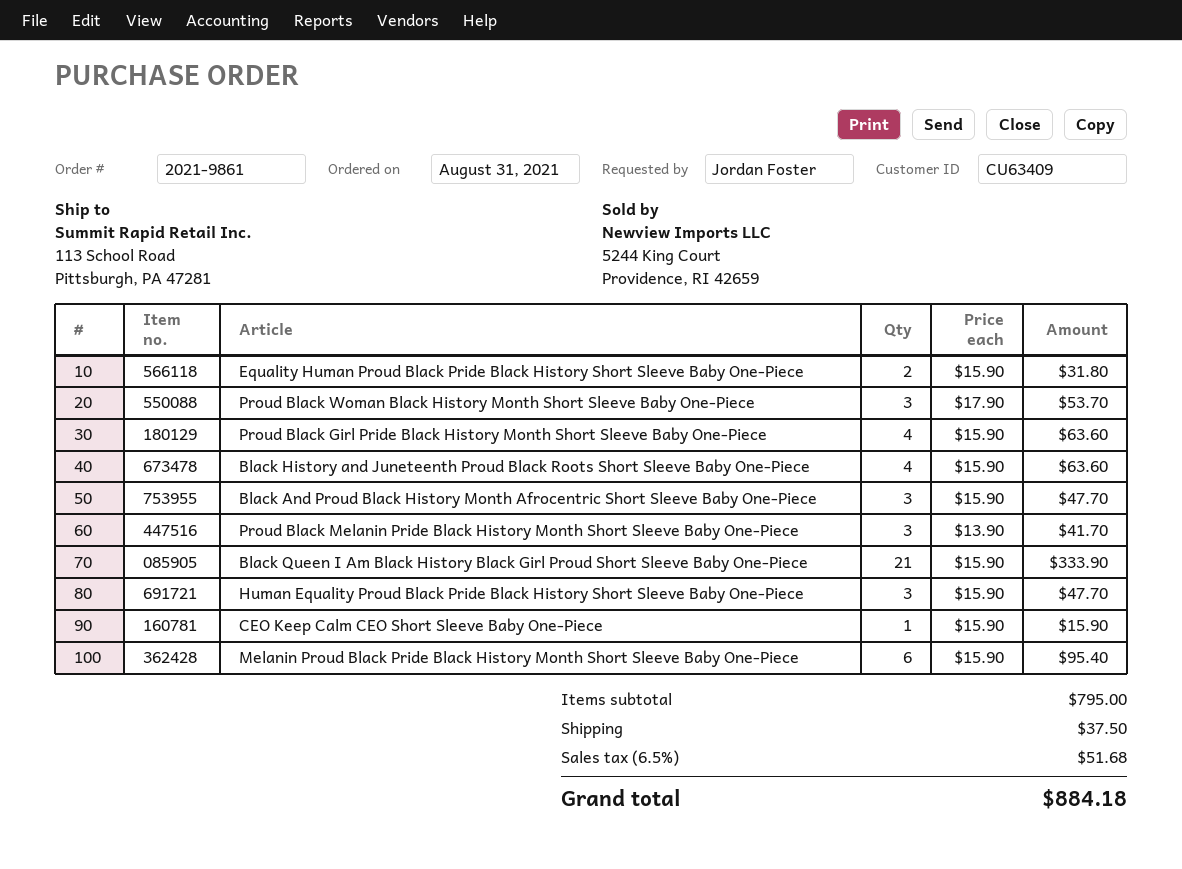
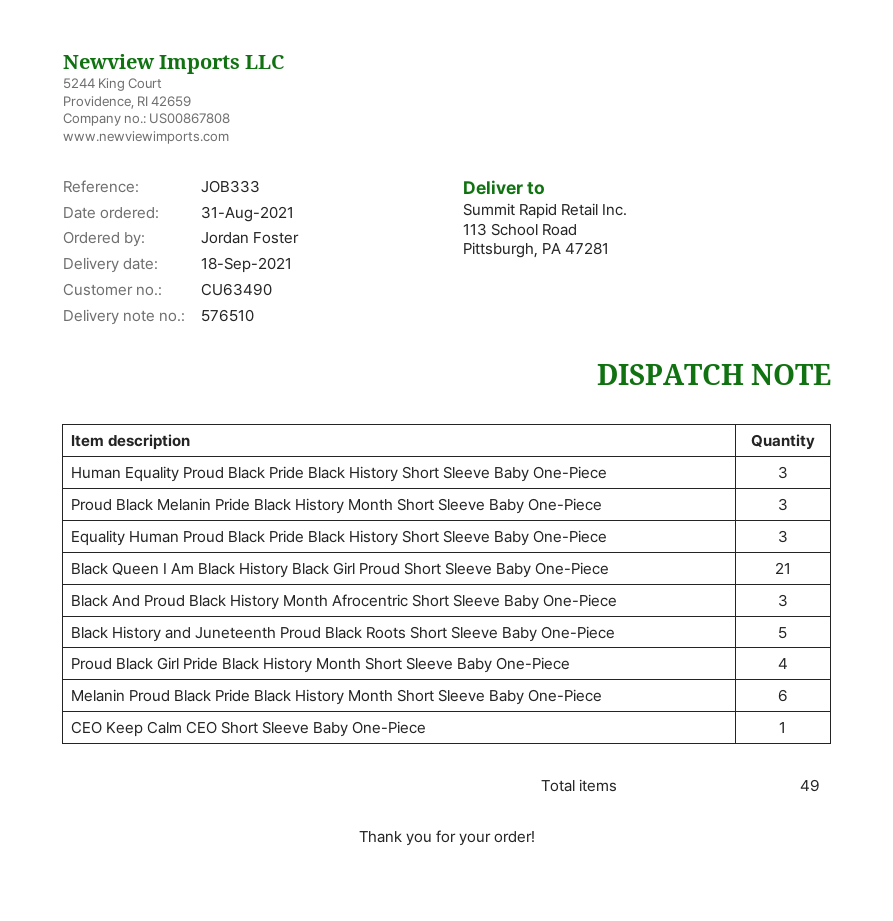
customer number: CU63409 -> CU63490
Equality Human Proud Black Pride Black History Short Sleeve Baby One-Piece: 2 -> 3
Proud Black Woman Black History Month Short Sleeve Baby One-Piece: 3 -> none
Black History and Juneteenth Proud Black Roots Short Sleeve Baby One-Piece: 4 -> 5

